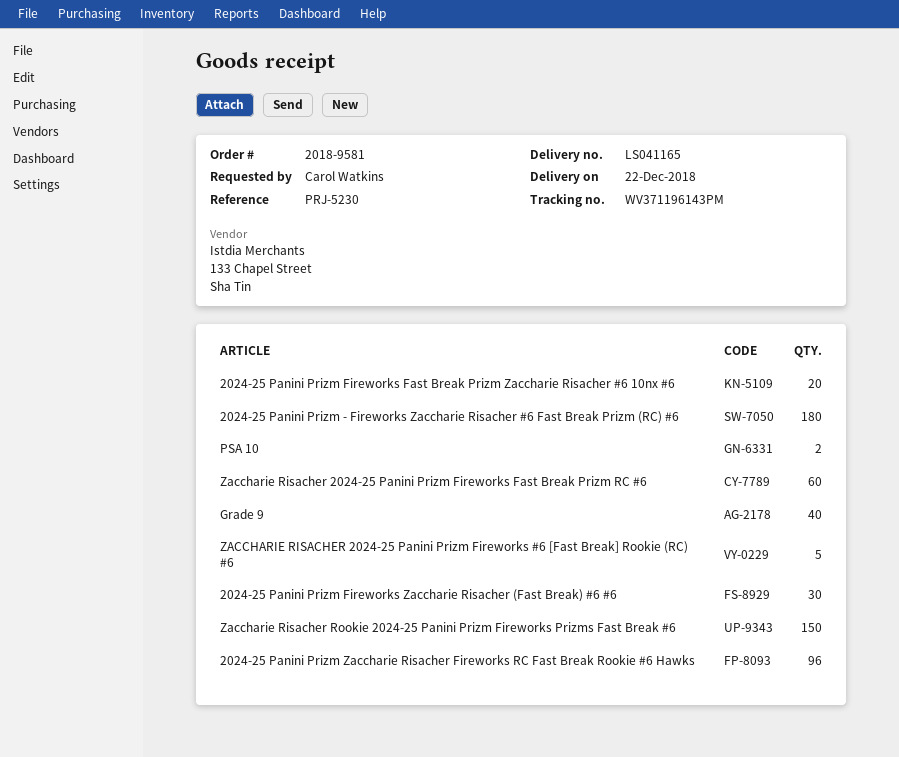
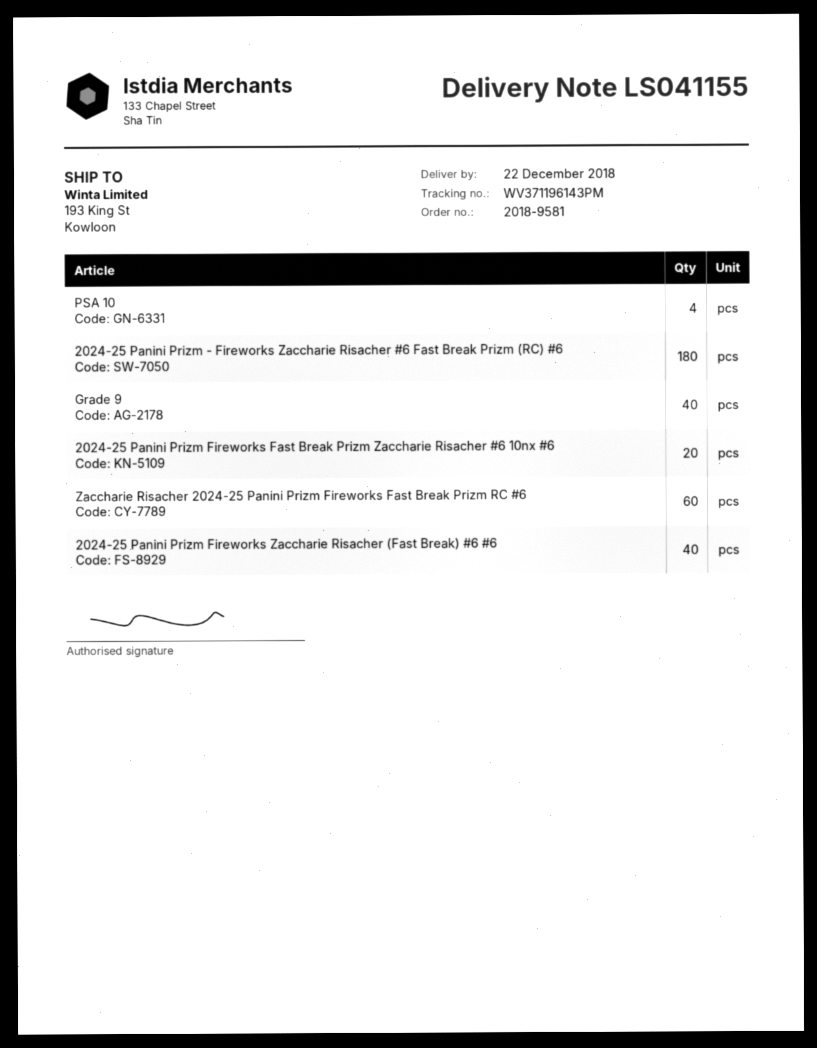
delivery note number: LS041165 -> LS041155
PSA 10: 2 -> 4
ZACCHARIE RISACHER 2024-25 Panini Prizm Fireworks #6 [Fast Break] Rookie (RC) #6: 5 -> none
2024-25 Panini Prizm Fireworks Zaccharie Risacher (Fast Break) #6 #6: 30 -> 40
Zaccharie Risacher Rookie 2024-25 Panini Prizm Fireworks Prizms Fast Break #6: 150 -> none
2024-25 Panini Prizm Zaccharie Risacher Fireworks RC Fast Break Rookie #6 Hawks: 96 -> none

